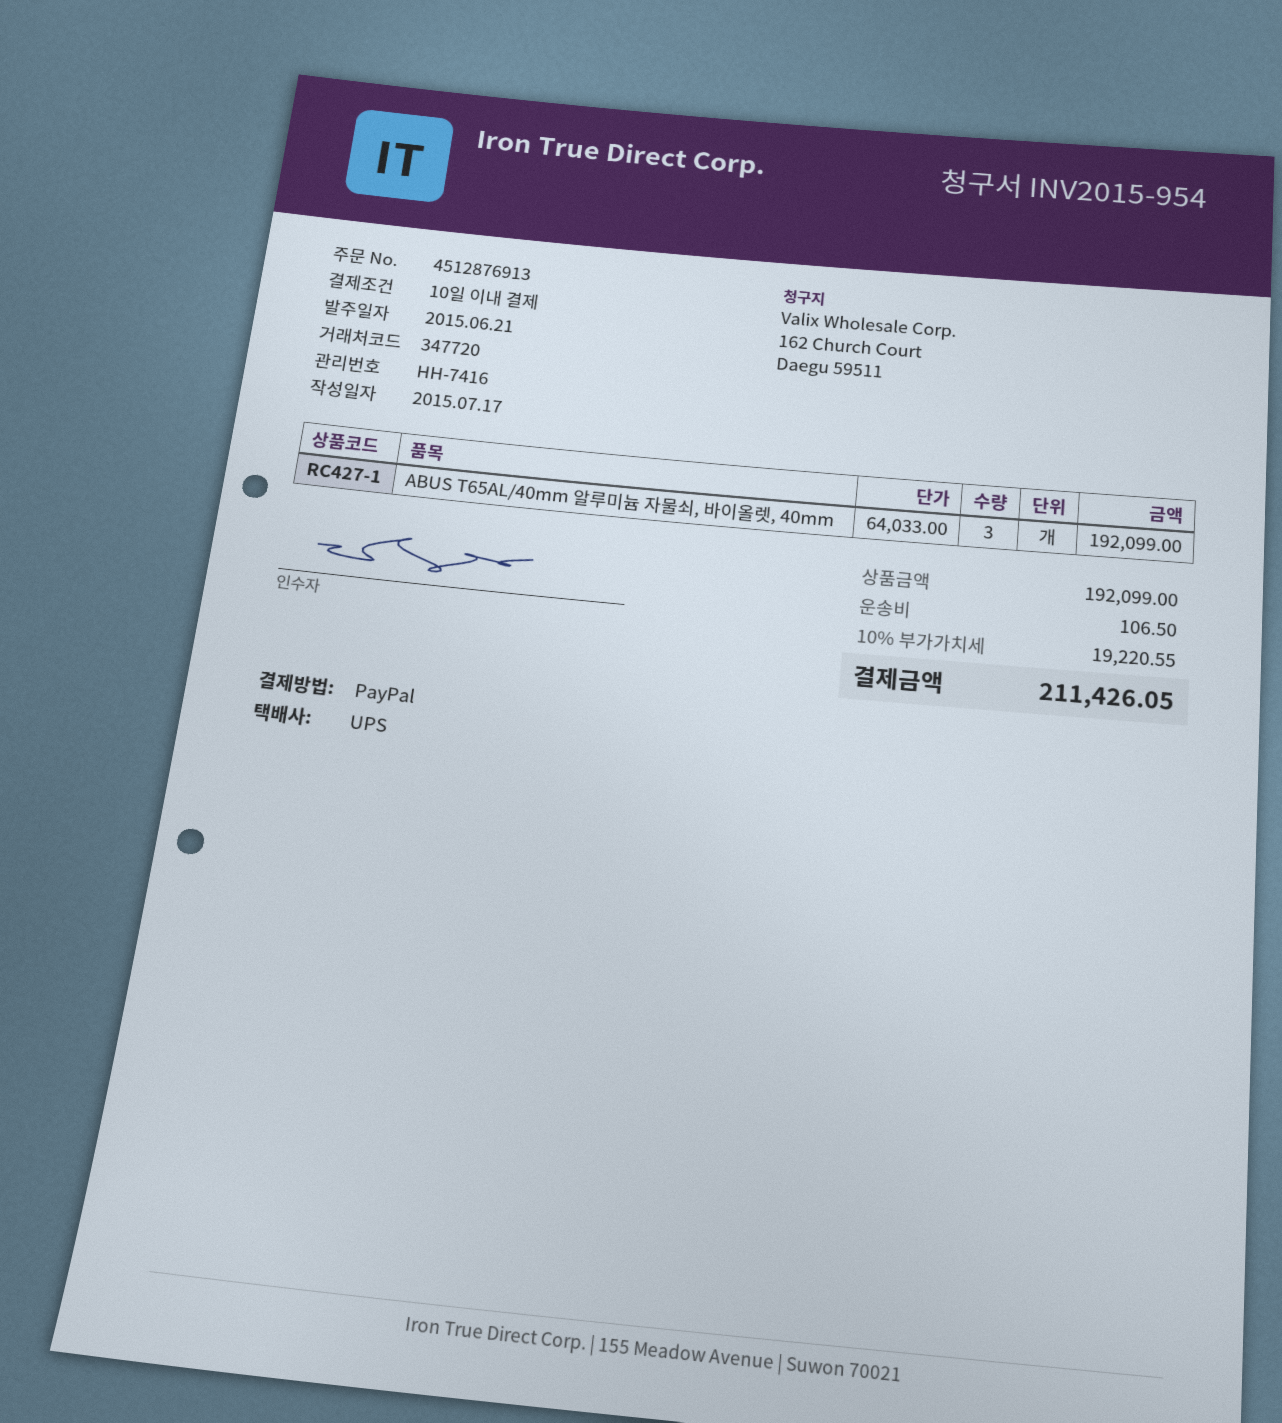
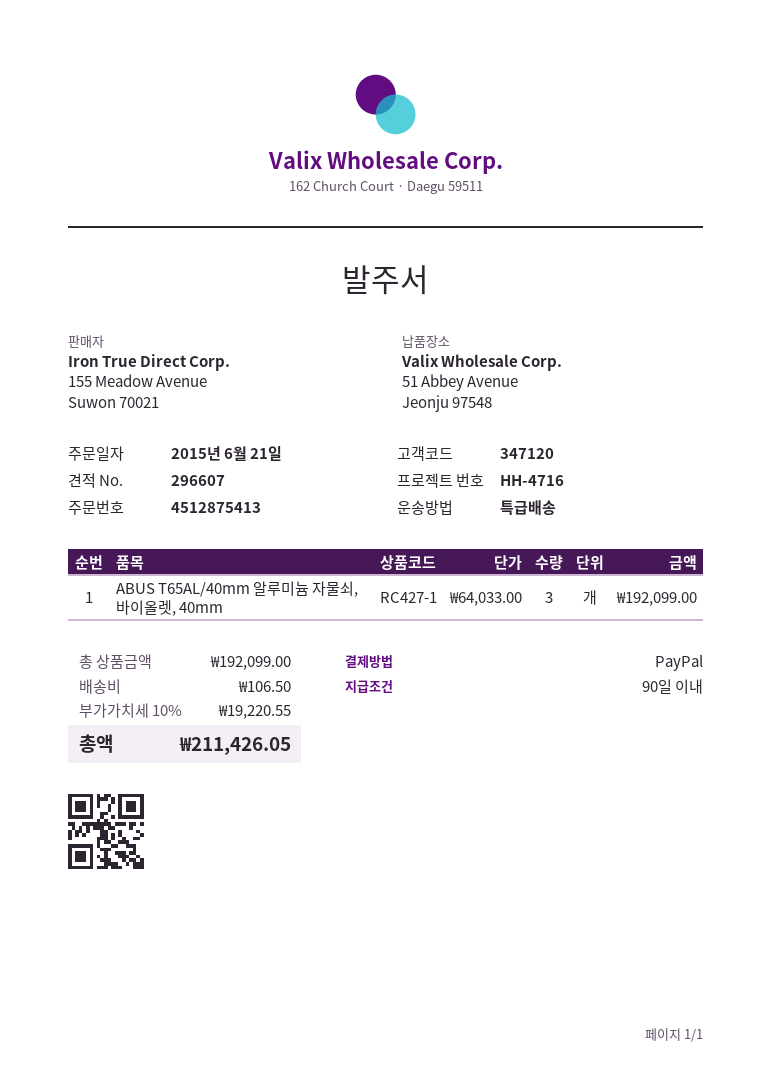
order number: 4512876913 -> 4512875413
payment terms: 10 days -> 90 days
customer number: 347720 -> 347120
reference: HH-7416 -> HH-4716
shipping method: UPS -> express

